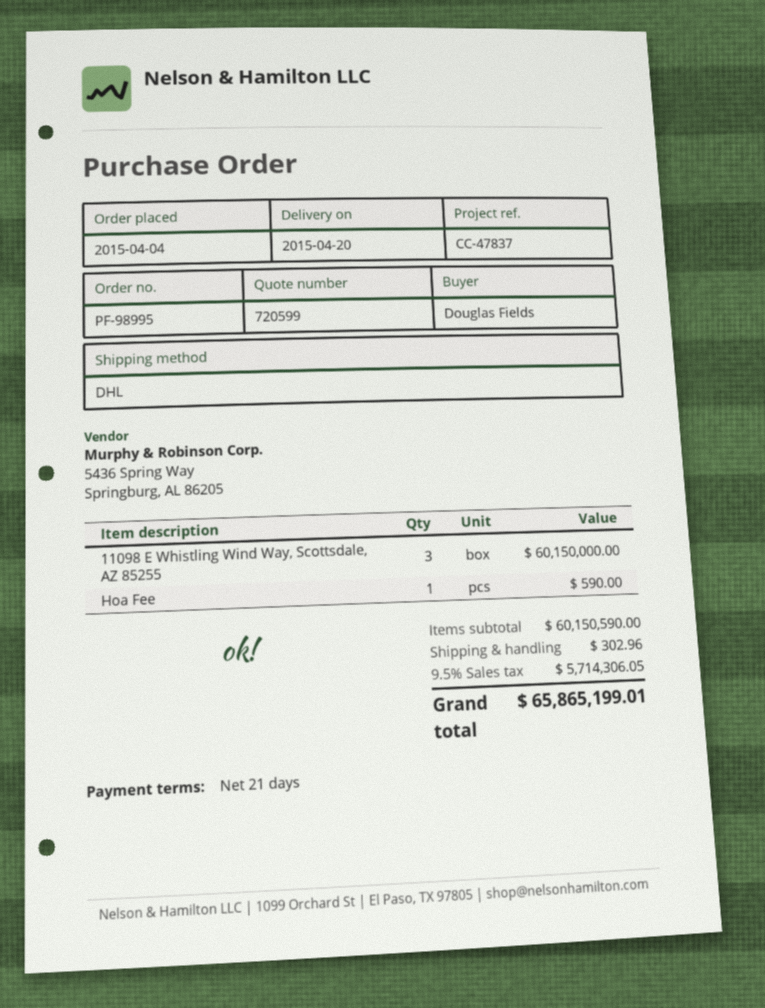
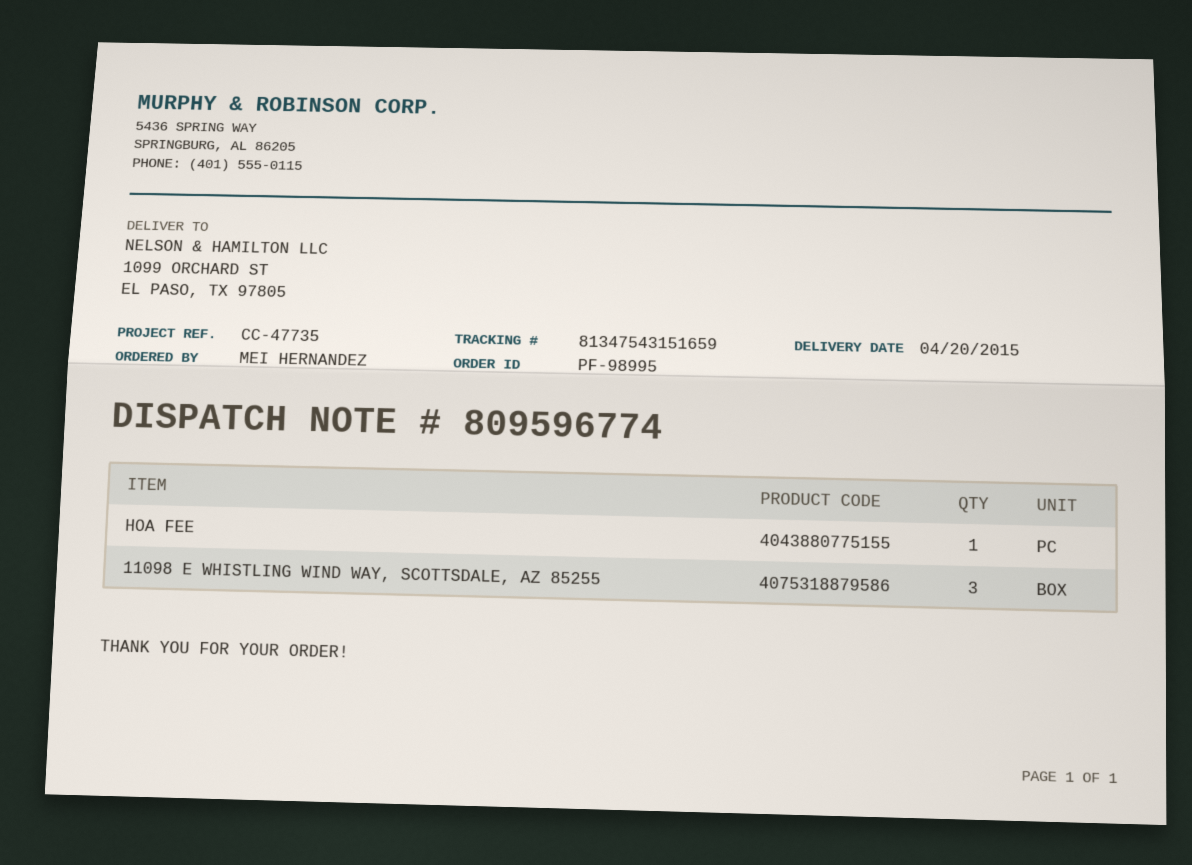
reference: CC-47837 -> CC-47735
ordered by: Douglas Fields -> MEI HERNANDEZ

